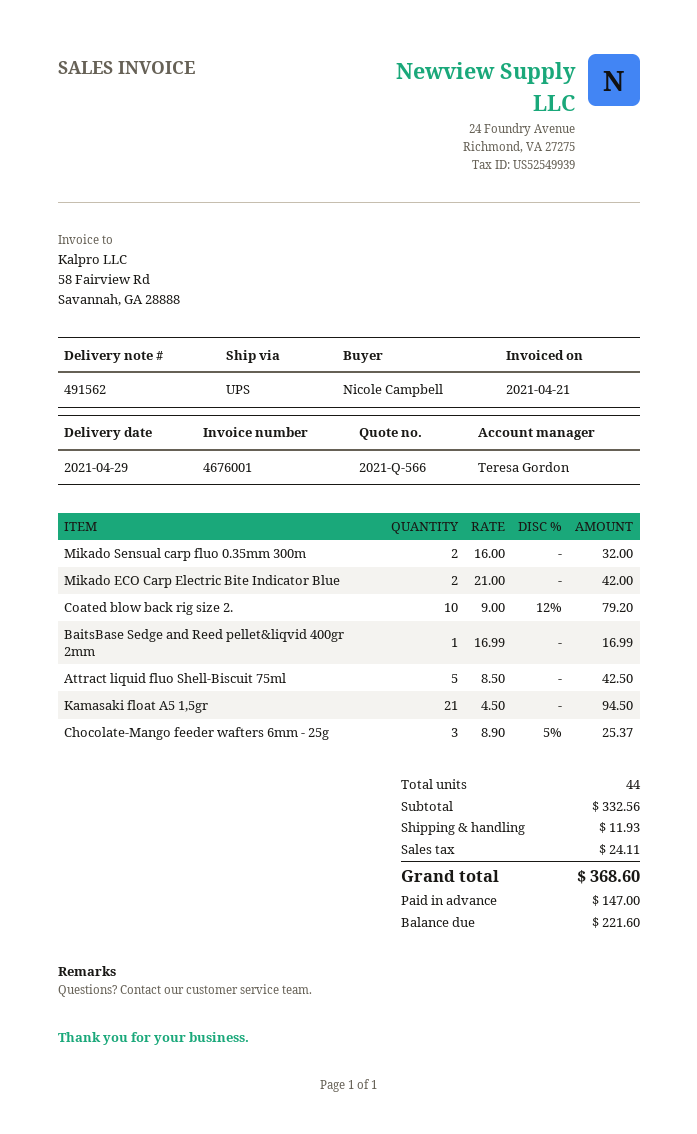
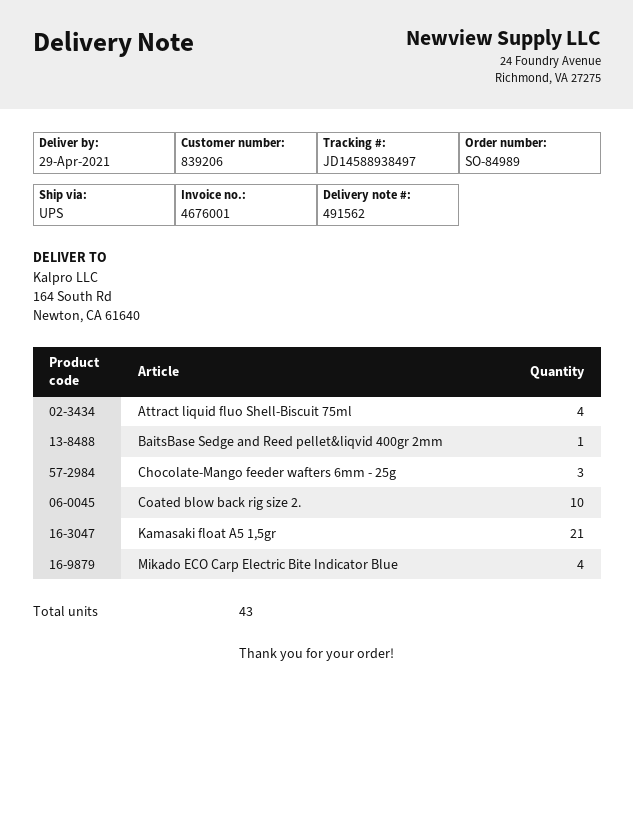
Mikado Sensual carp fluo 0.35mm 300m: 2 -> none
Mikado ECO Carp Electric Bite Indicator Blue: 2 -> 4
Attract liquid fluo Shell-Biscuit 75ml: 5 -> 4
total quantity: 44 -> 43

